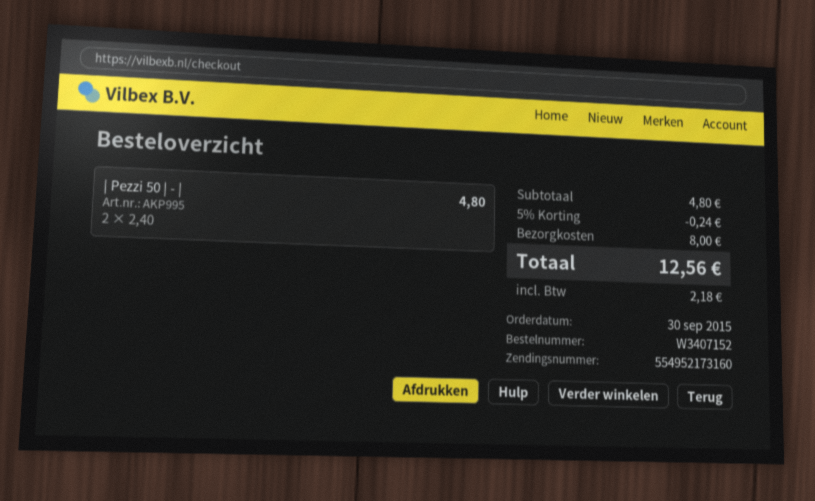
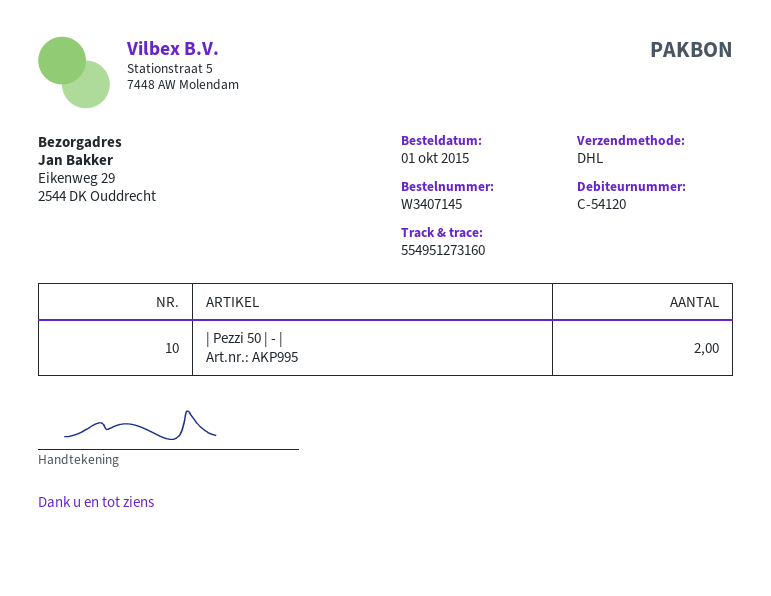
order number: W3407152 -> W3407145
order date: 2015-09-30 -> 2015-10-01
tracking number: 554952173160 -> 554951273160

